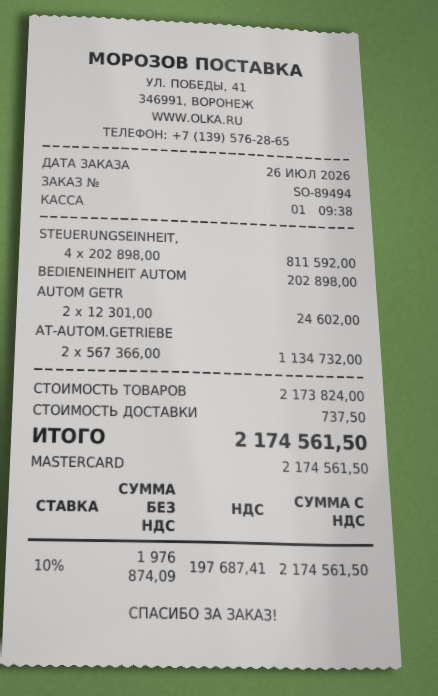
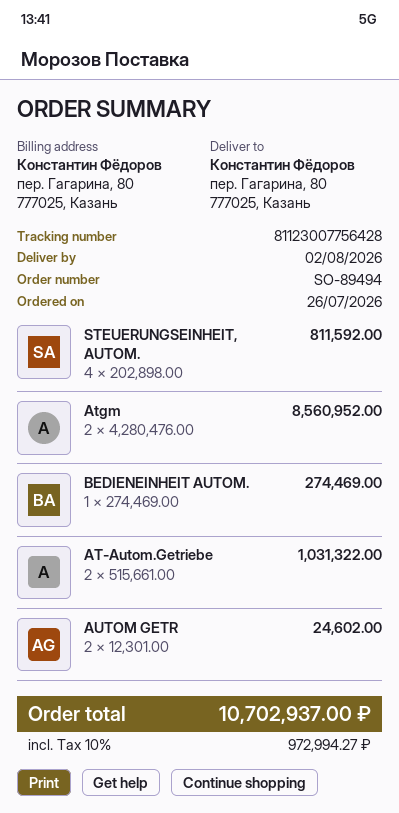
BEDIENEINHEIT AUTOM: 1 x 202898.00 = 202898.00 -> 1 x 274469.00 = 274469.00
AT-AUTOM.GETRIEBE: 2 x 567366.00 = 1134732.00 -> 2 x 515661.00 = 1031322.00
Atgm: none -> 2 x 4280476.00 = 8560952.00
shipping: 737.50 -> none
tax: 10% = 197687.41 -> 10% = 972994.27
total: 2174561.50 -> 10702937.00

